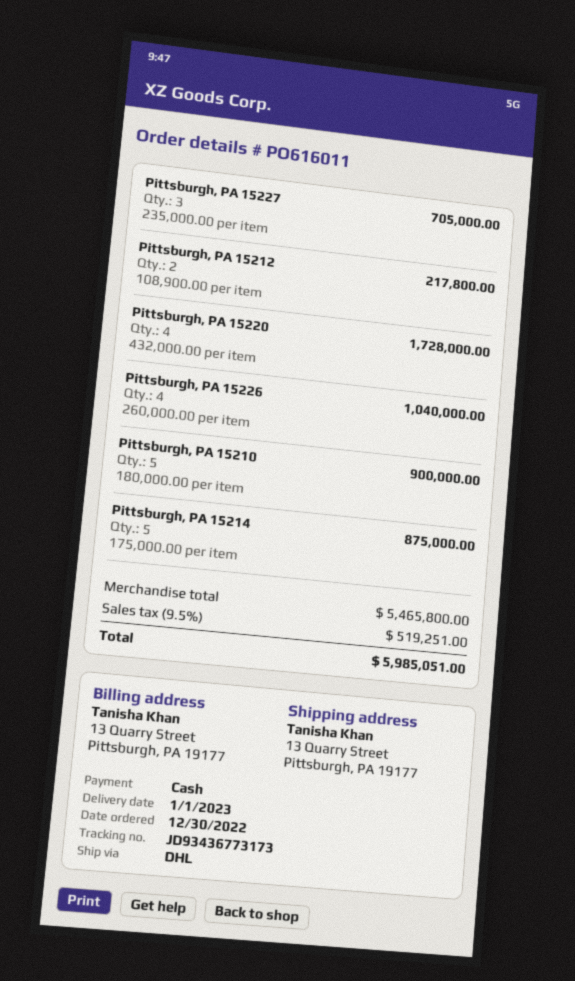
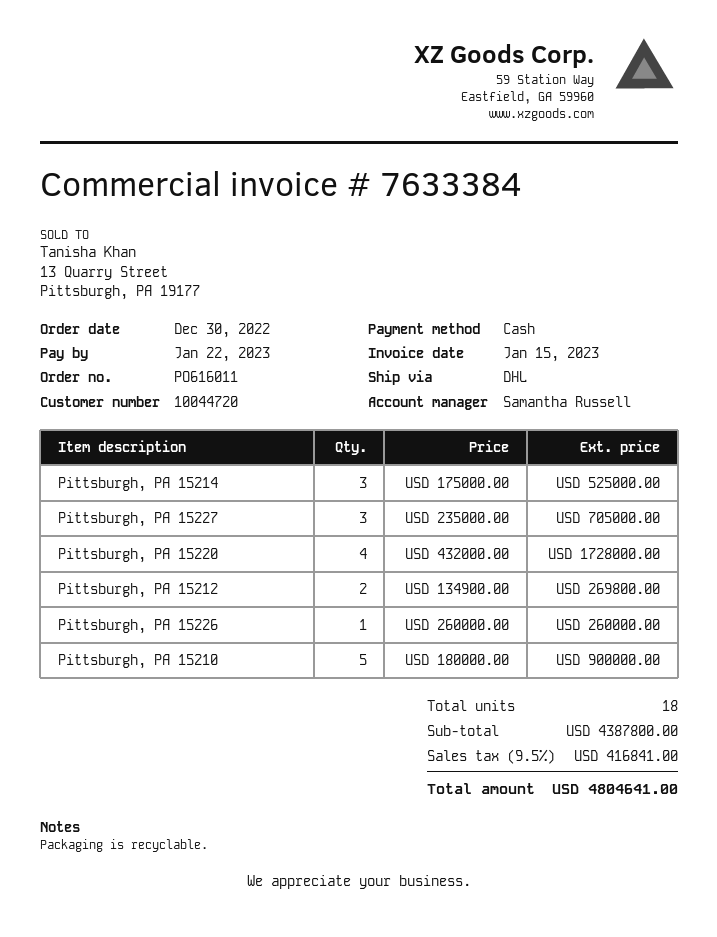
Pittsburgh, PA 15212: 2 x 108900.00 = 217800.00 -> 2 x 134900.00 = 269800.00
Pittsburgh, PA 15226: 4 x 260000.00 = 1040000.00 -> 1 x 260000.00 = 260000.00
Pittsburgh, PA 15214: 5 x 175000.00 = 875000.00 -> 3 x 175000.00 = 525000.00
subtotal: 5465800.00 -> 4387800.00
tax: 9.5% = 519251.00 -> 9.5% = 416841.00
total: 5985051.00 -> 4804641.00

